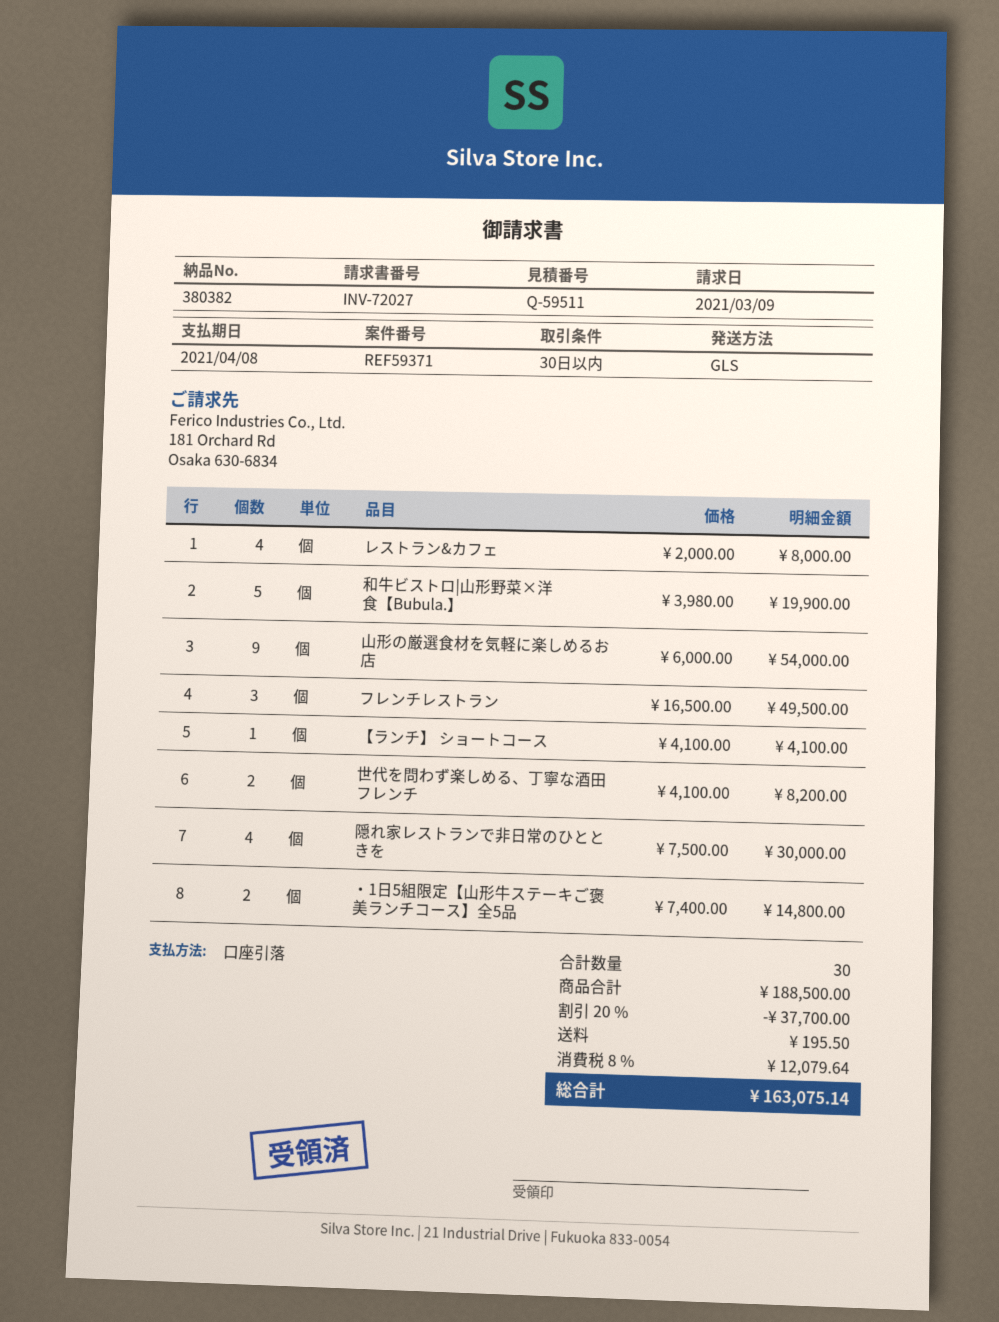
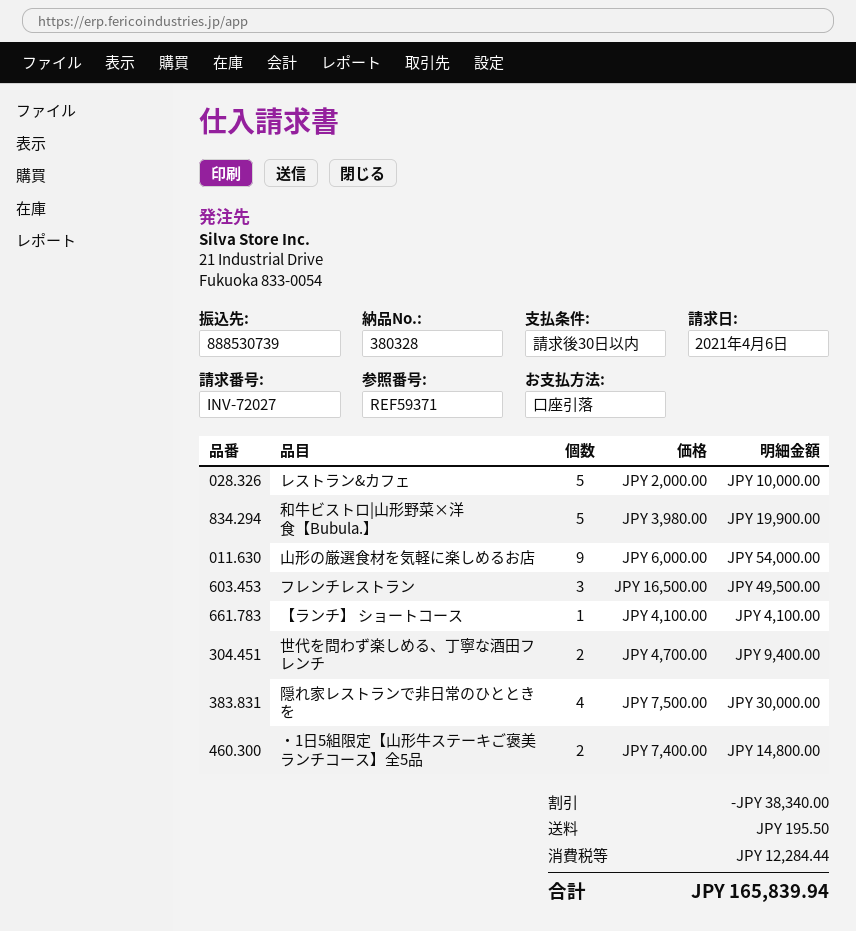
delivery note number: 380382 -> 380328
invoice date: 2021-03-09 -> 2021-04-06
レストラン&カフェ: 4 x 2000.00 = 8000.00 -> 5 x 2000.00 = 10000.00
世代を問わず楽しめる、丁寧な酒田フレンチ: 2 x 4100.00 = 8200.00 -> 2 x 4700.00 = 9400.00
discount: 37700.00 -> 38340.00
tax: 12079.64 -> 12284.44
total: 163075.14 -> 165839.94

